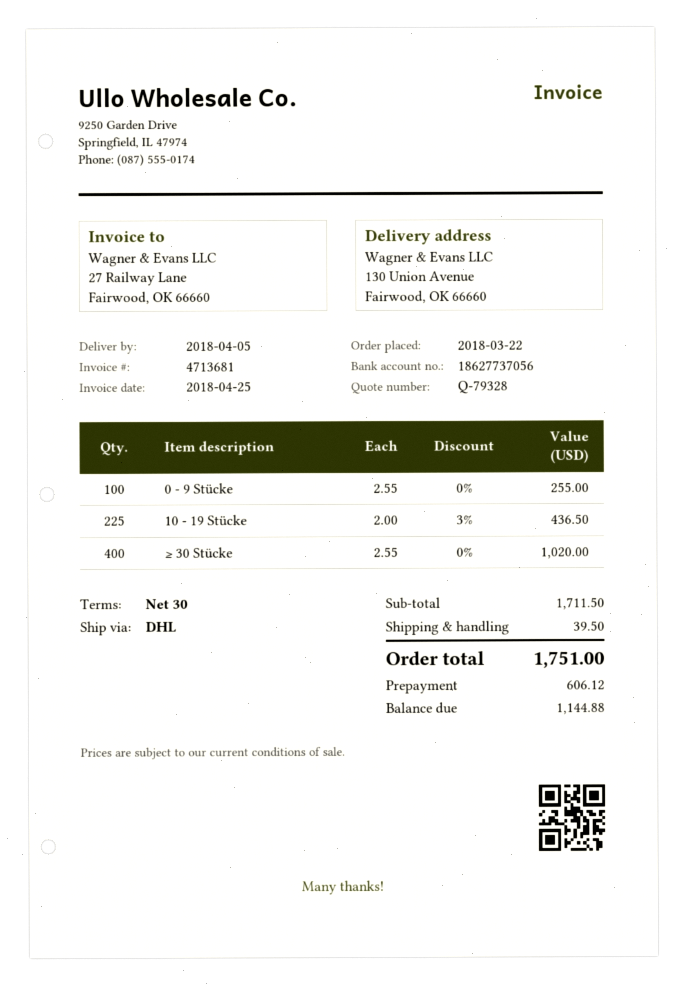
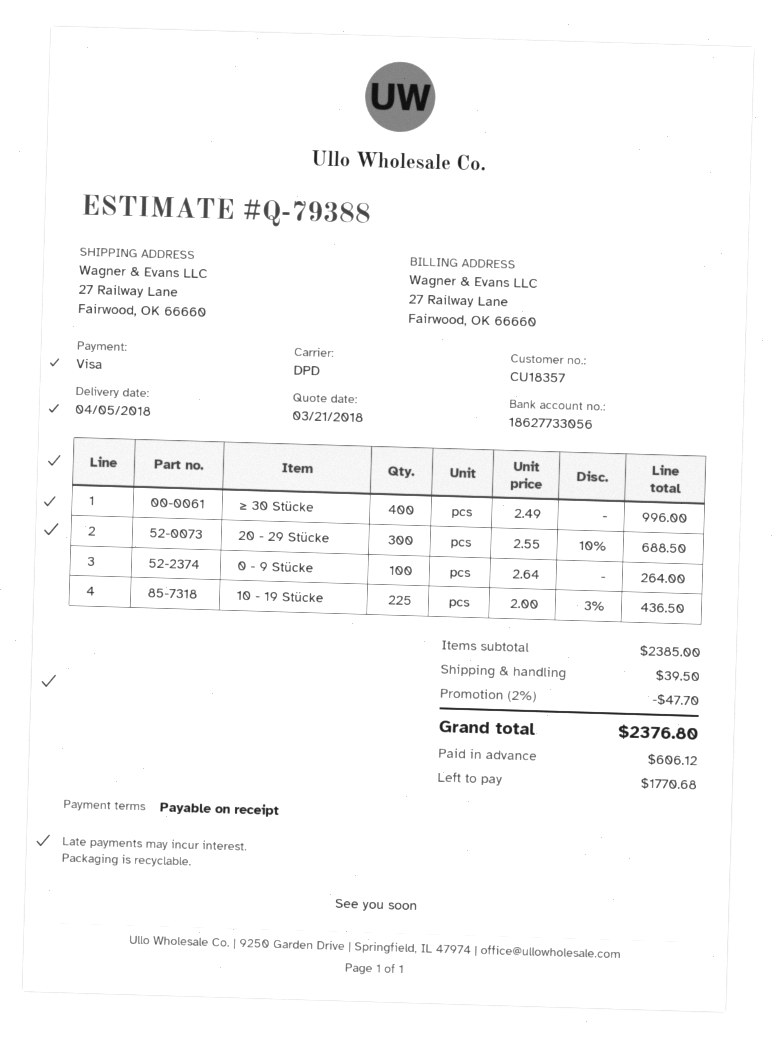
quote number: Q-79328 -> Q-79388
payment terms: 30 days -> on receipt
bank account: 18627737056 -> 18627733056
shipping method: DHL -> DPD
ship to: 130 Union Avenue, Fairwood, OK 66660 -> 27 Railway Lane, Fairwood, OK 66660
0 - 9 Stücke: 100 x 2.55 = 255.00 -> 100 x 2.64 = 264.00
≥ 30 Stücke: 400 x 2.55 = 1020.00 -> 400 x 2.49 = 996.00
20 - 29 Stücke: none -> 300 x 2.55 - 10% = 688.50
subtotal: 1711.50 -> 2385.00
discount: none -> 2% = 47.70
total: 1751.00 -> 2376.80
balance: 1144.88 -> 1770.68

